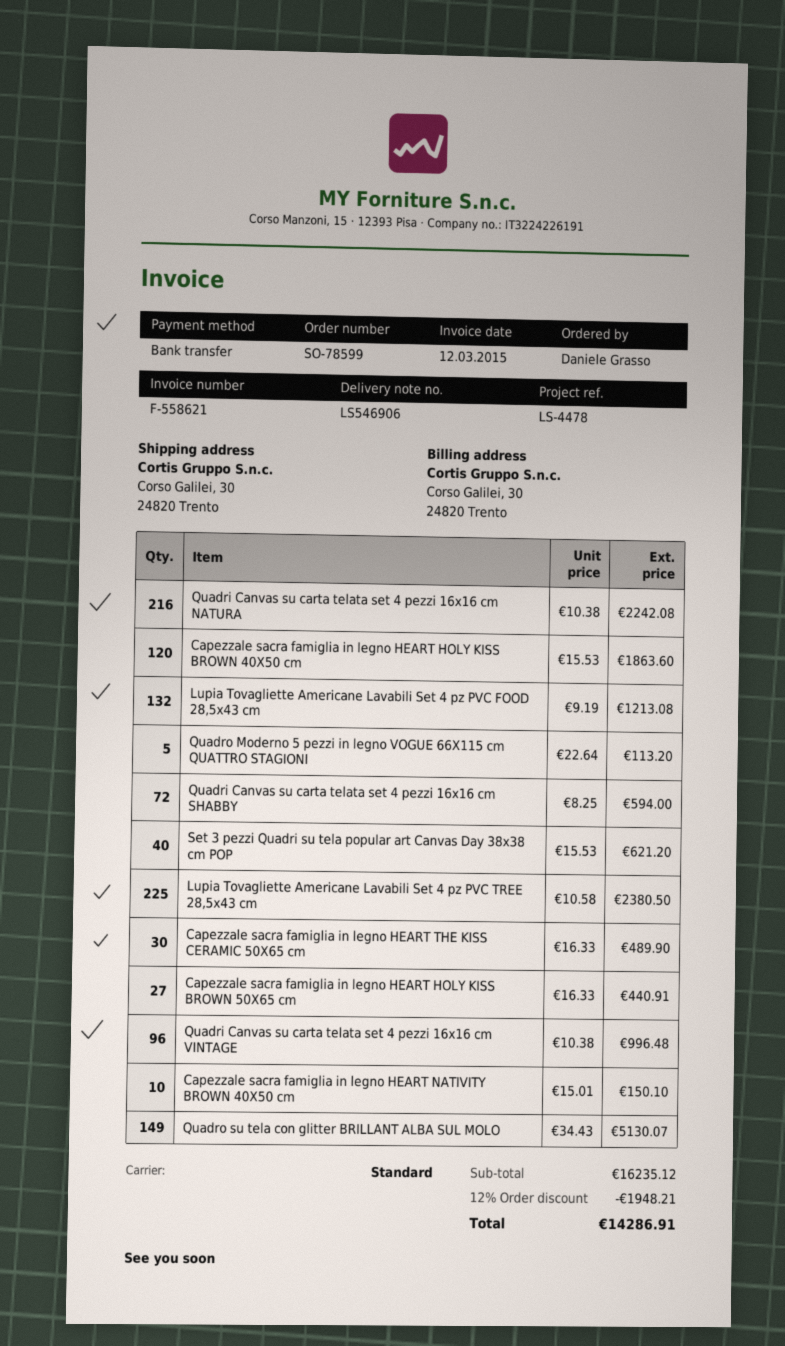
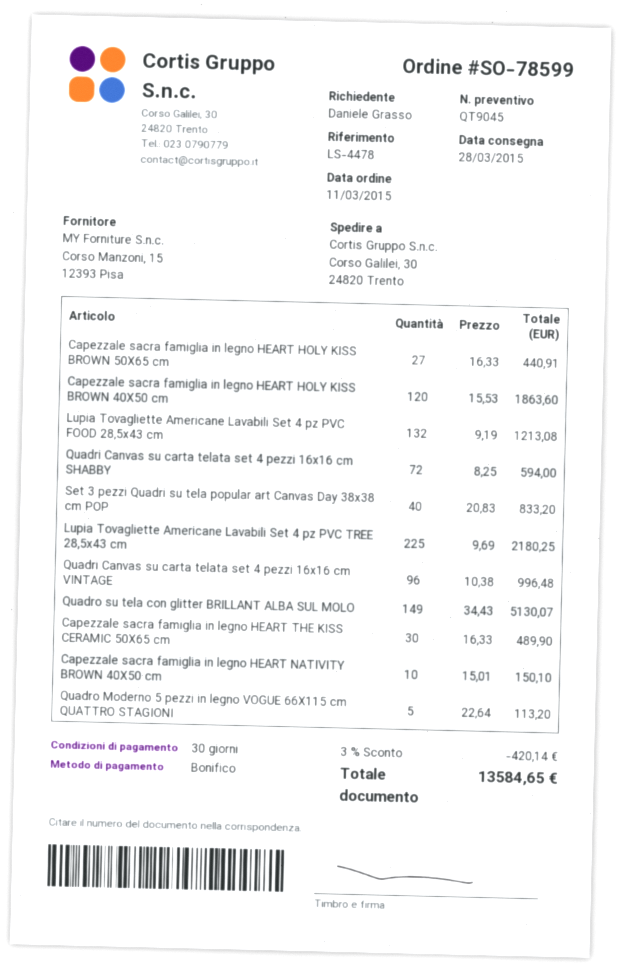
Quadri Canvas su carta telata set 4 pezzi 16x16 cm NATURA: 216 x 10.38 = 2242.08 -> none
Set 3 pezzi Quadri su tela popular art Canvas Day 38x38 cm POP: 40 x 15.53 = 621.20 -> 40 x 20.83 = 833.20
Lupia Tovagliette Americane Lavabili Set 4 pz PVC TREE 28,5x43 cm: 225 x 10.58 = 2380.50 -> 225 x 9.69 = 2180.25
discount: 12% = 1948.21 -> 3% = 420.14
total: 14286.91 -> 13584.65

